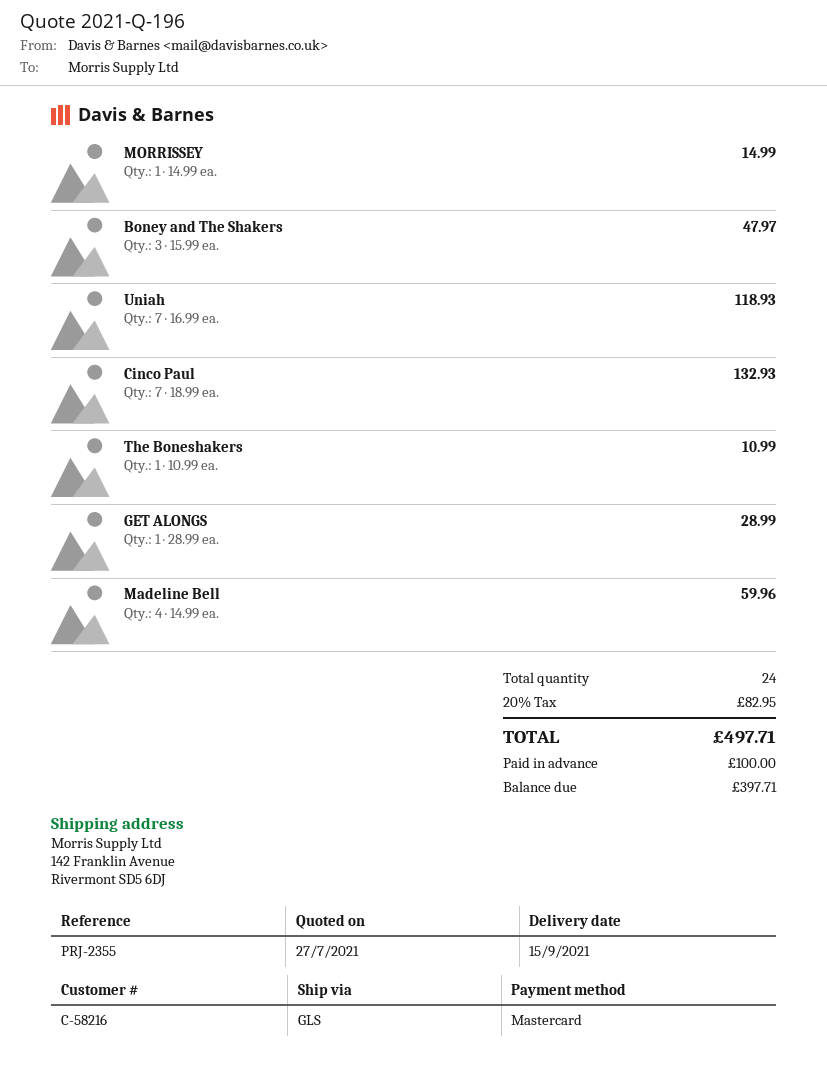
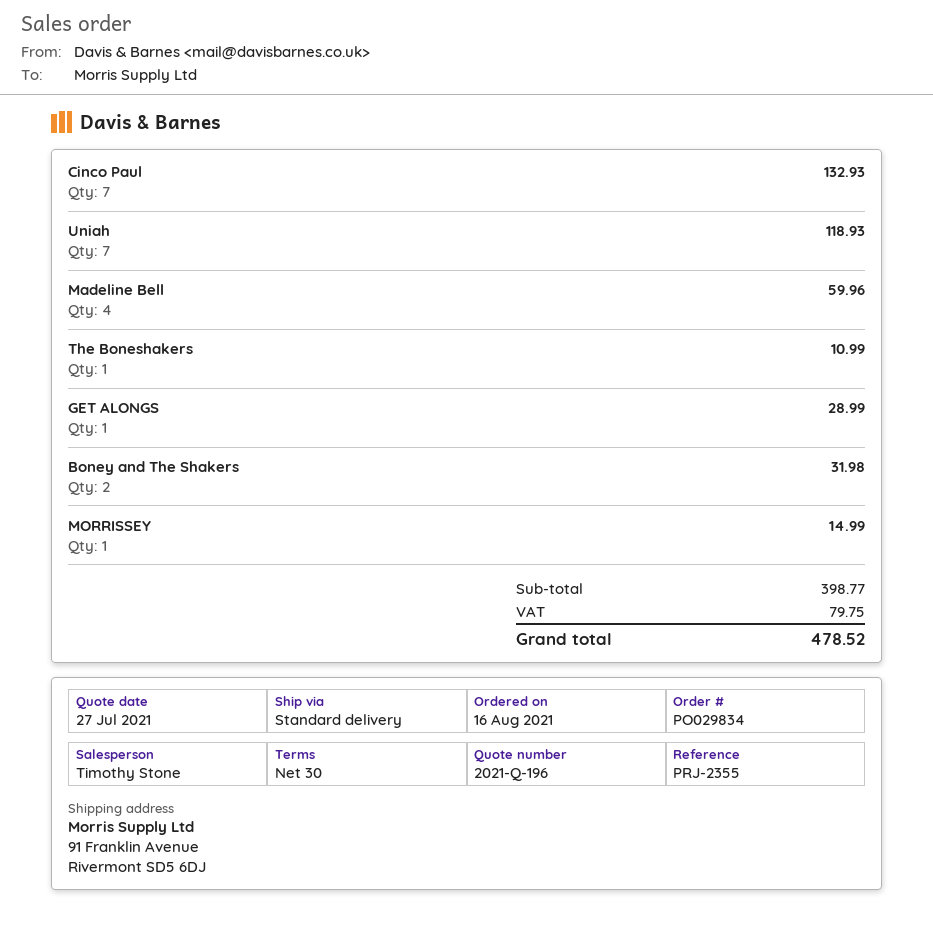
shipping method: GLS -> standard
ship to: 142 Franklin Avenue, Rivermont SD5 6DJ -> 91 Franklin Avenue, Rivermont SD5 6DJ
Boney and The Shakers: 3 for 47.97 -> 2 for 31.98
tax: 82.95 -> 79.75
total: 497.71 -> 478.52

